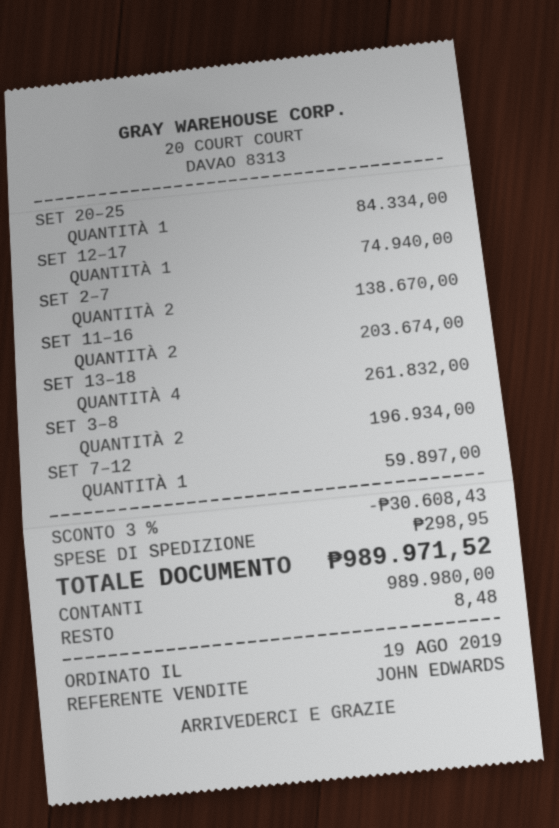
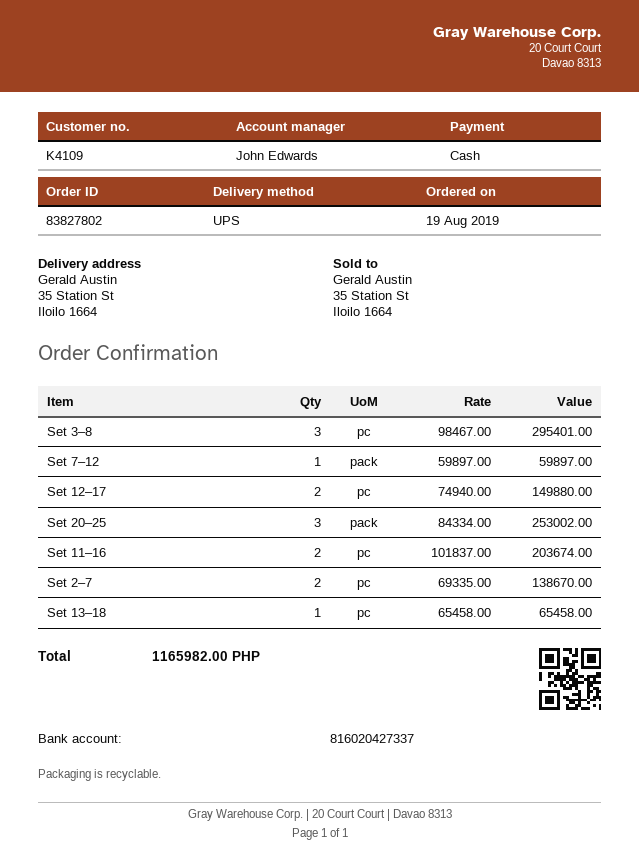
SET 20–25: 1 for 84334.00 -> 3 for 253002.00
SET 12–17: 1 for 74940.00 -> 2 for 149880.00
SET 13–18: 4 for 261832.00 -> 1 for 65458.00
SET 3–8: 2 for 196934.00 -> 3 for 295401.00
discount: 3% = 30608.43 -> none
shipping: 298.95 -> none
total: 989971.52 -> 1165982.00

